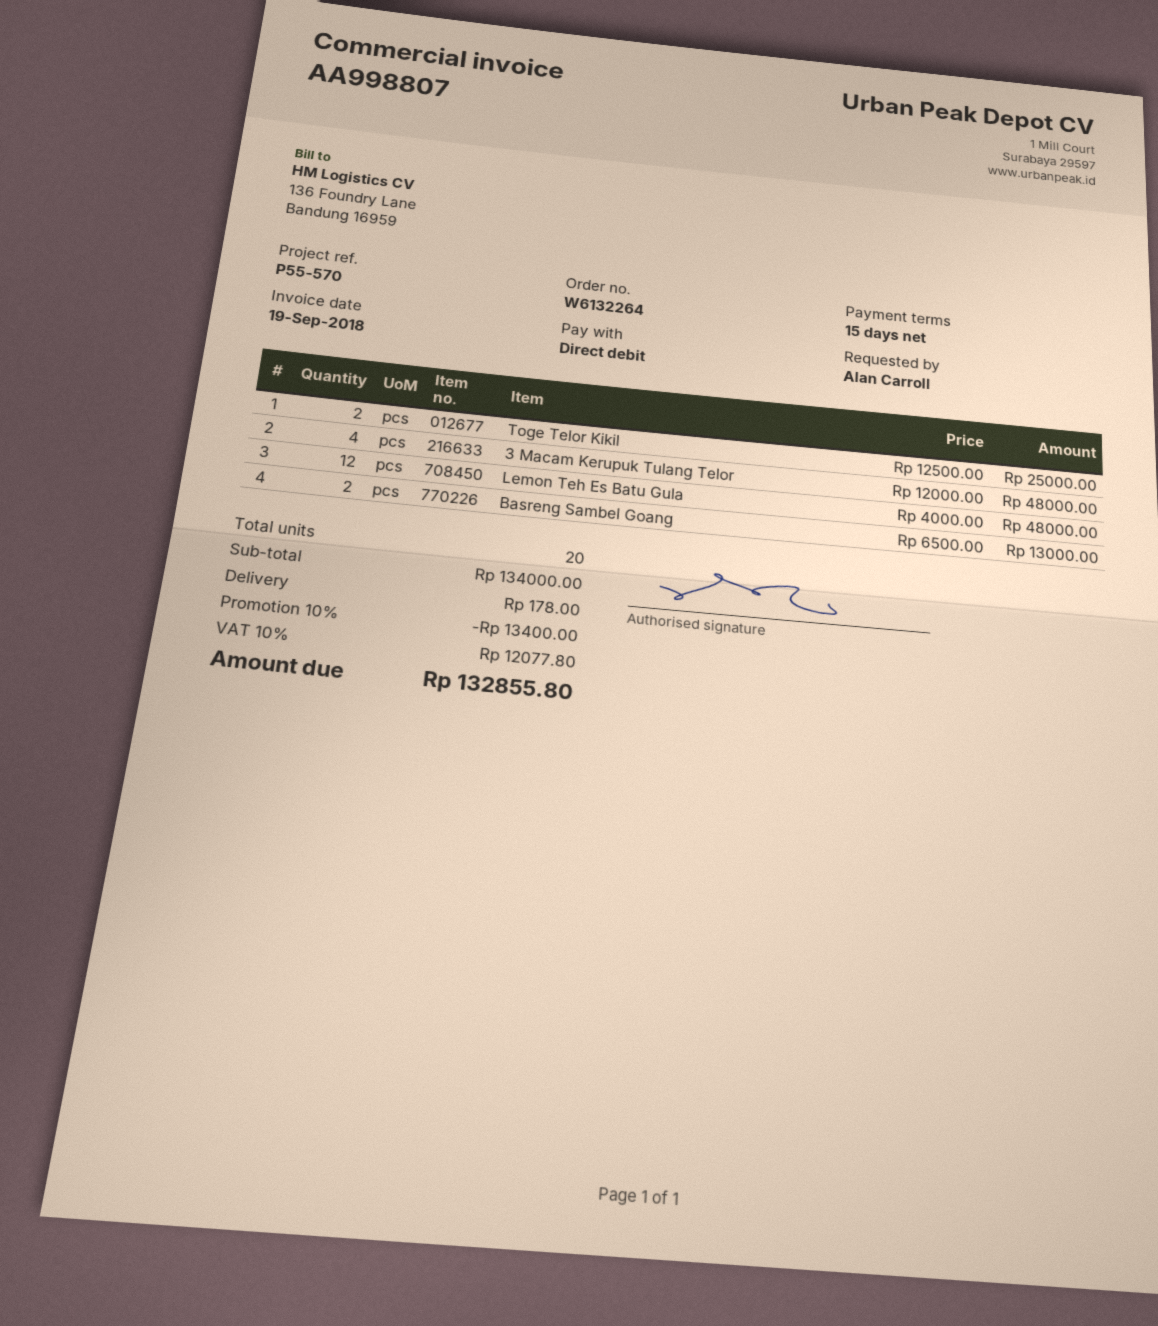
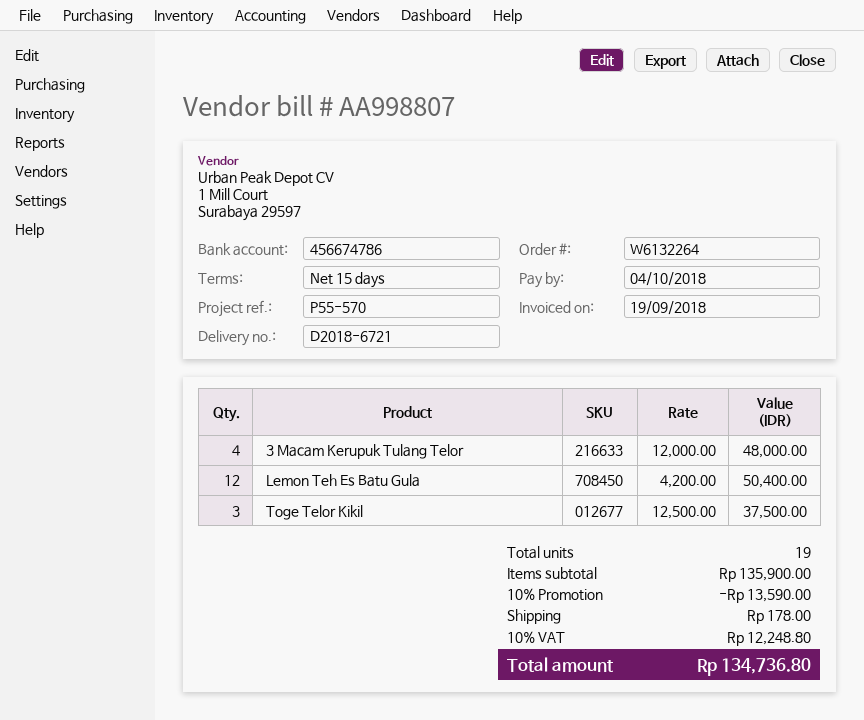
Toge Telor Kikil: 2 x 12500.00 = 25000.00 -> 3 x 12500.00 = 37500.00
Lemon Teh Es Batu Gula: 12 x 4000.00 = 48000.00 -> 12 x 4200.00 = 50400.00
Basreng Sambel Goang: 2 x 6500.00 = 13000.00 -> none
total quantity: 20 -> 19
subtotal: 134000.00 -> 135900.00
discount: 10% = 13400.00 -> 10% = 13590.00
tax: 10% = 12077.80 -> 10% = 12248.80
total: 132855.80 -> 134736.80

